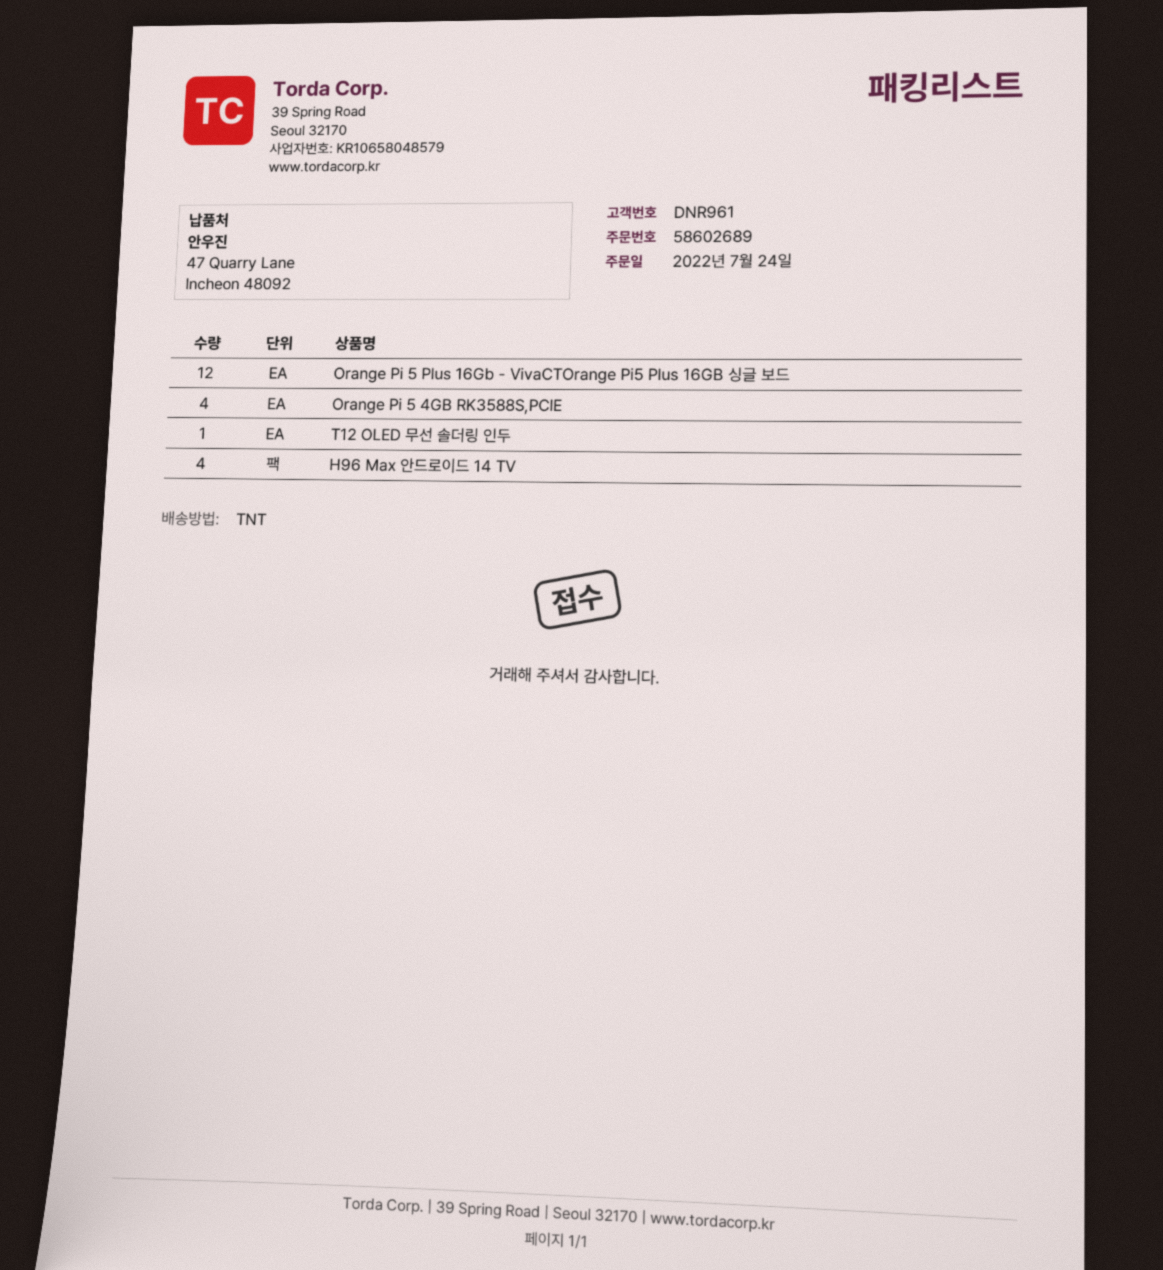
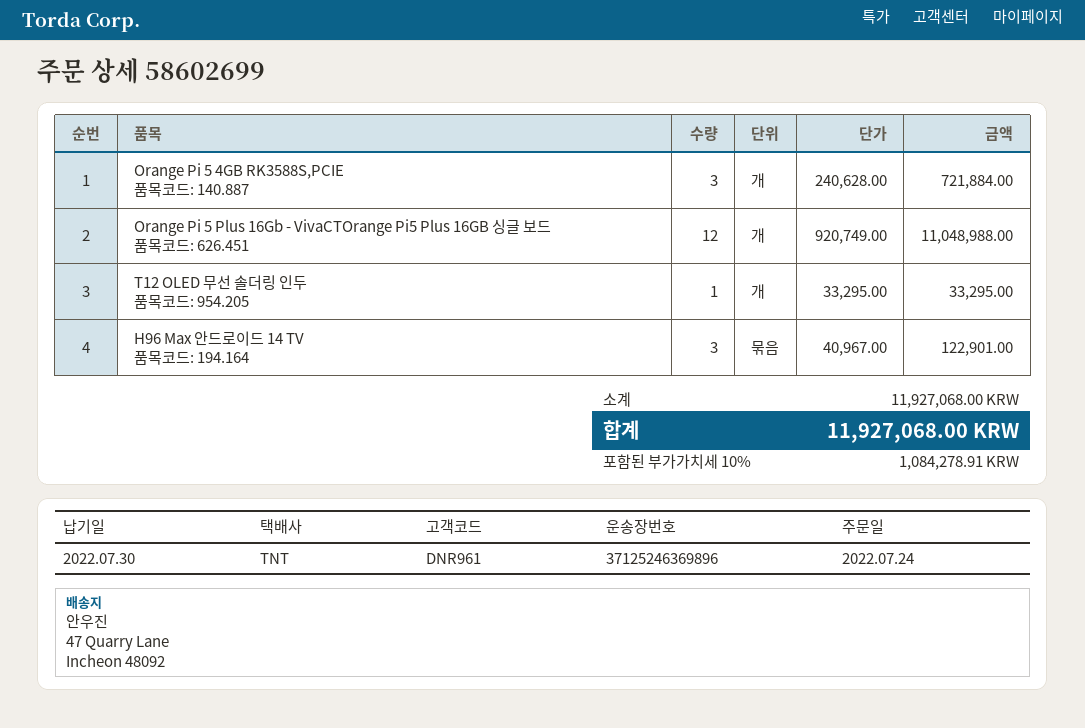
order number: 58602689 -> 58602699
Orange Pi 5 4GB RK3588S,PCIE: 4 -> 3
H96 Max 안드로이드 14 TV: 4 -> 3

